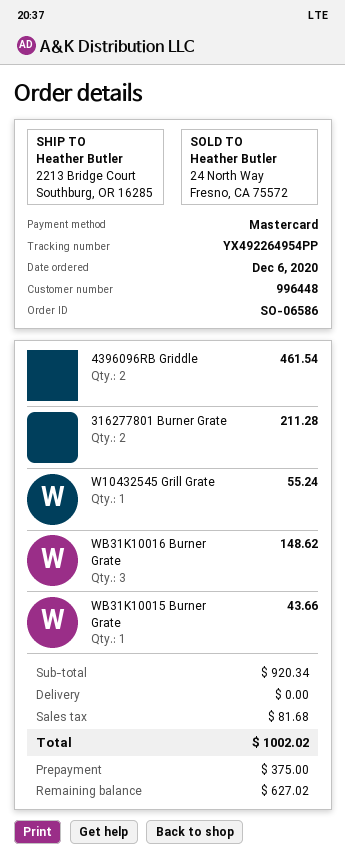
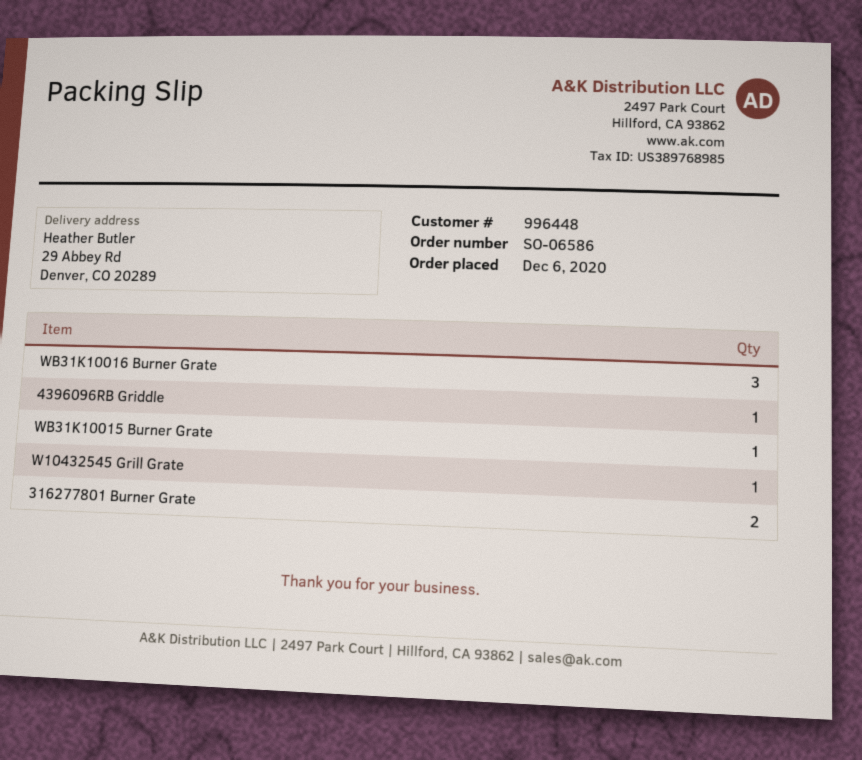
ship to: 2213 Bridge Court, Southburg, OR 16285 -> 29 Abbey Rd, Denver, CO 20289
4396096RB Griddle: 2 -> 1

